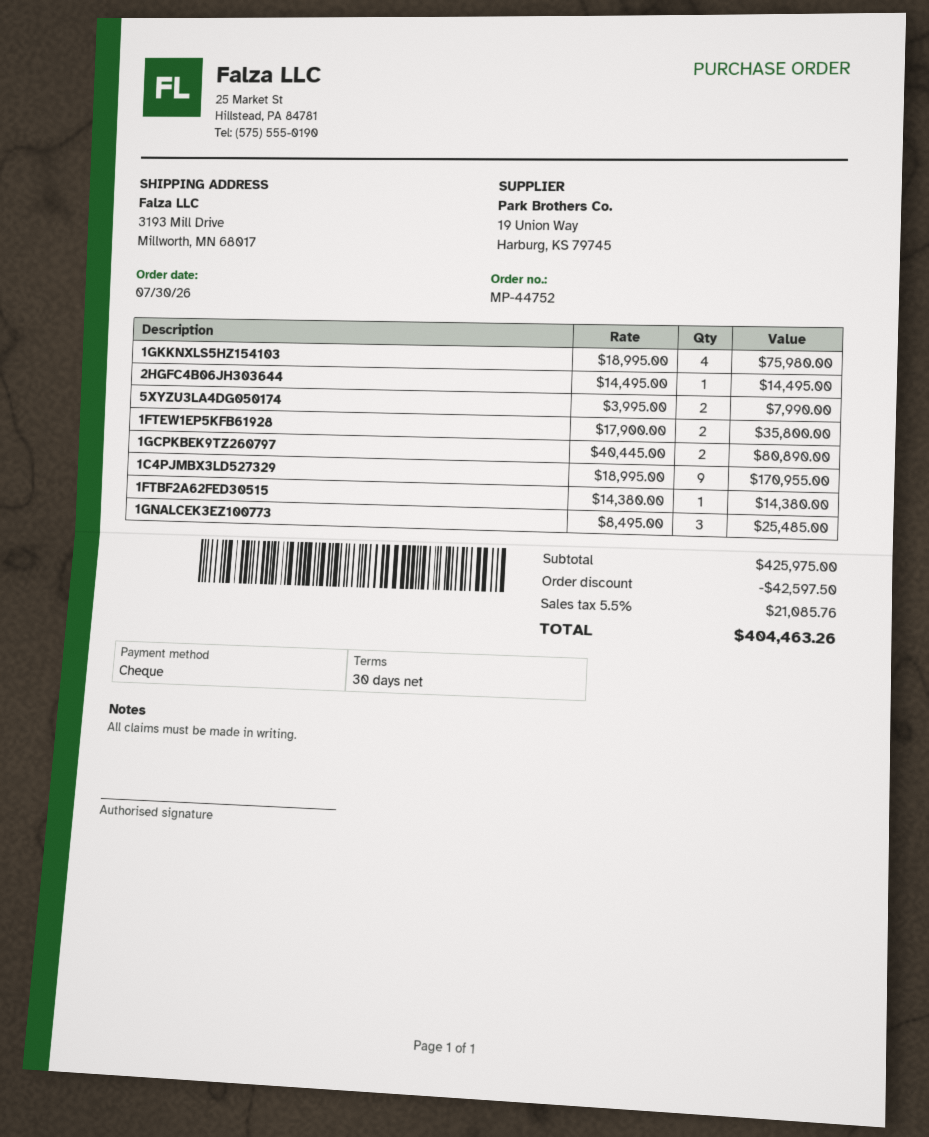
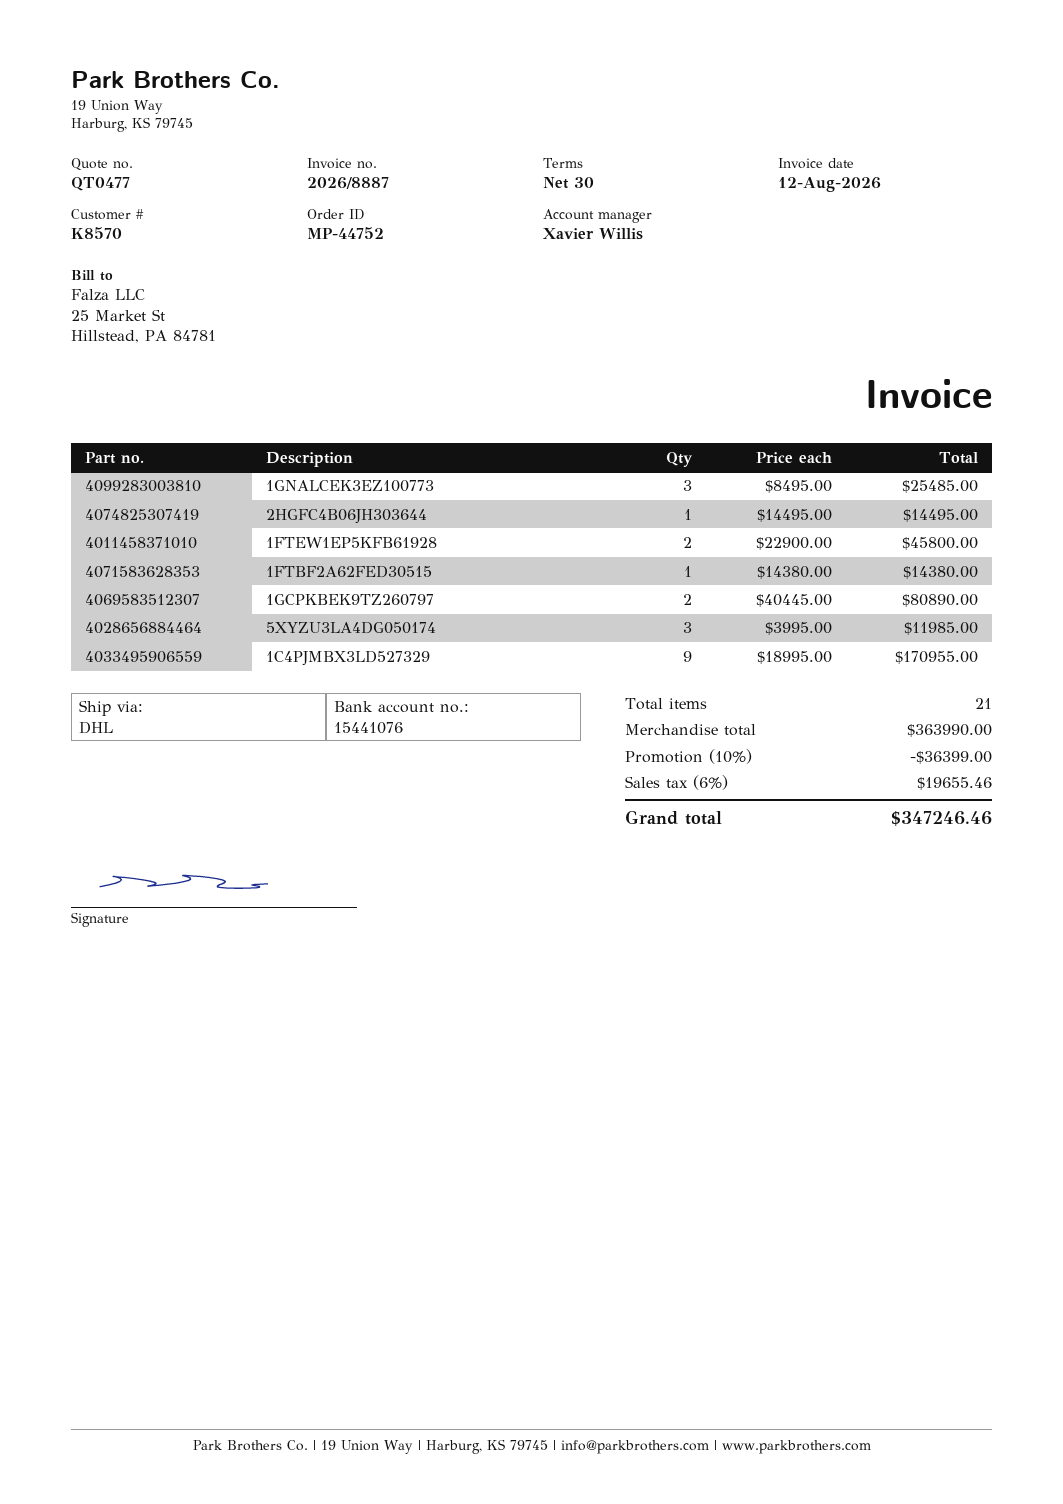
1GKKNXLS5HZ154103: 4 x 18995.00 = 75980.00 -> none
5XYZU3LA4DG050174: 2 x 3995.00 = 7990.00 -> 3 x 3995.00 = 11985.00
1FTEW1EP5KFB61928: 2 x 17900.00 = 35800.00 -> 2 x 22900.00 = 45800.00
subtotal: 425975.00 -> 363990.00
discount: 42597.50 -> 36399.00
tax: 5.5% = 21085.76 -> 6% = 19655.46
total: 404463.26 -> 347246.46

